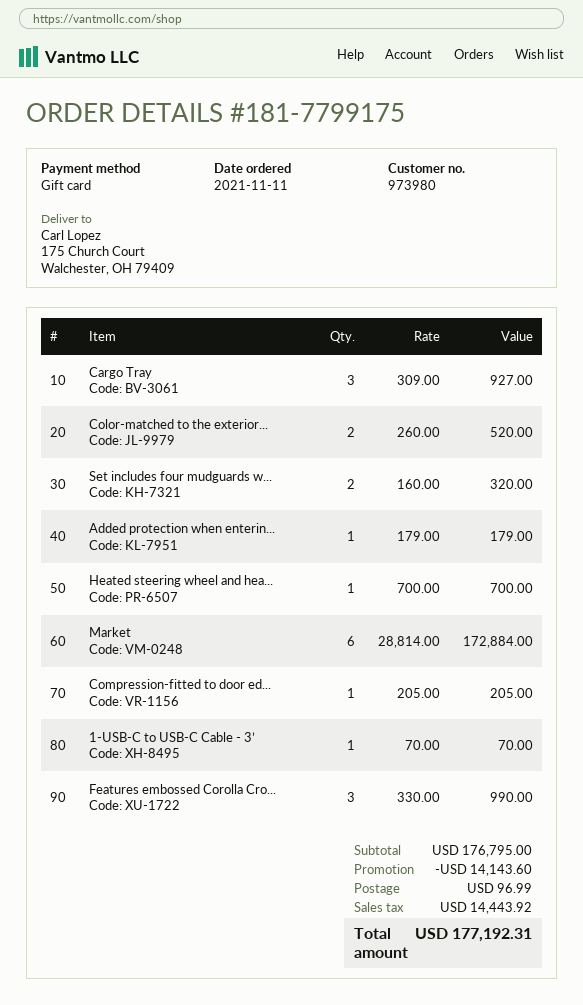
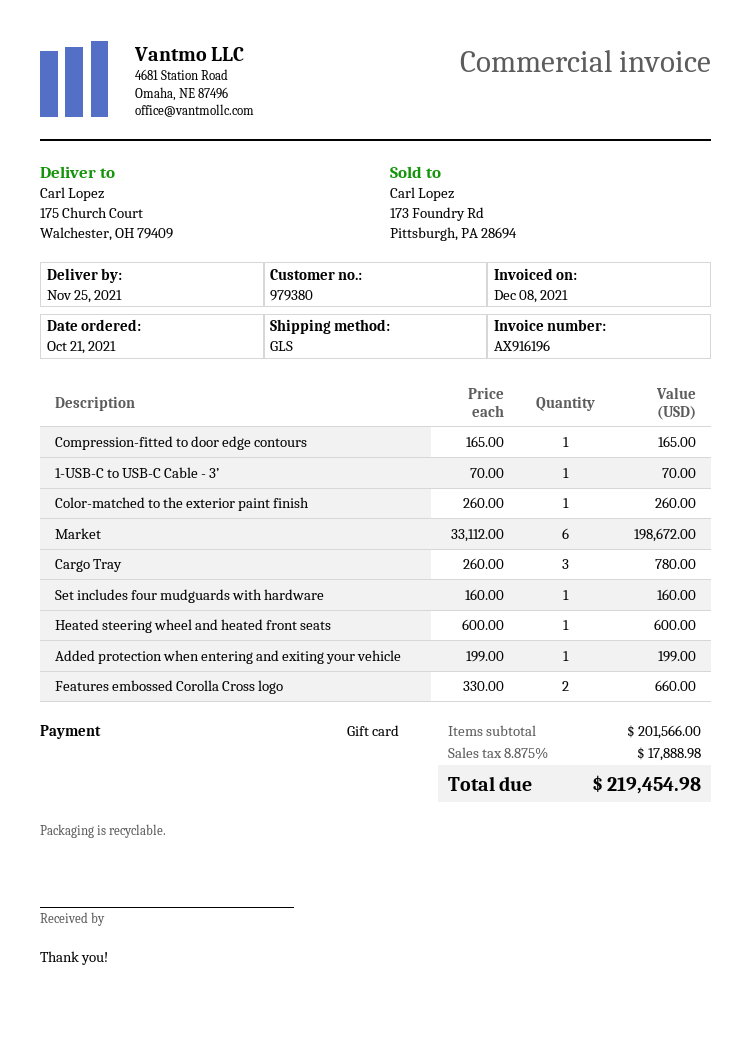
order date: 2021-11-11 -> 2021-10-21
customer number: 973980 -> 979380
Cargo Tray: 3 x 309.00 = 927.00 -> 3 x 260.00 = 780.00
Color-matched to the exterior...: 2 x 260.00 = 520.00 -> 1 x 260.00 = 260.00
Set includes four mudguards w...: 2 x 160.00 = 320.00 -> 1 x 160.00 = 160.00
Added protection when enterin...: 1 x 179.00 = 179.00 -> 1 x 199.00 = 199.00
Heated steering wheel and hea...: 1 x 700.00 = 700.00 -> 1 x 600.00 = 600.00
Market: 6 x 28814.00 = 172884.00 -> 6 x 33112.00 = 198672.00
Compression-fitted to door ed...: 1 x 205.00 = 205.00 -> 1 x 165.00 = 165.00
Features embossed Corolla Cro...: 3 x 330.00 = 990.00 -> 2 x 330.00 = 660.00
subtotal: 176795.00 -> 201566.00
discount: 14143.60 -> none
shipping: 96.99 -> none
tax: 14443.92 -> 17888.98
total: 177192.31 -> 219454.98

